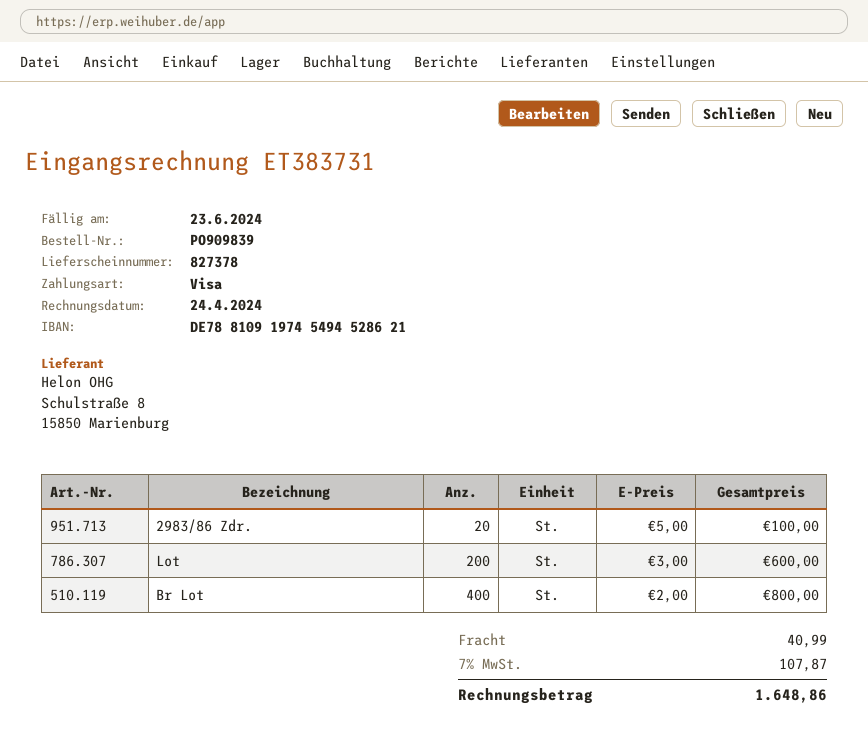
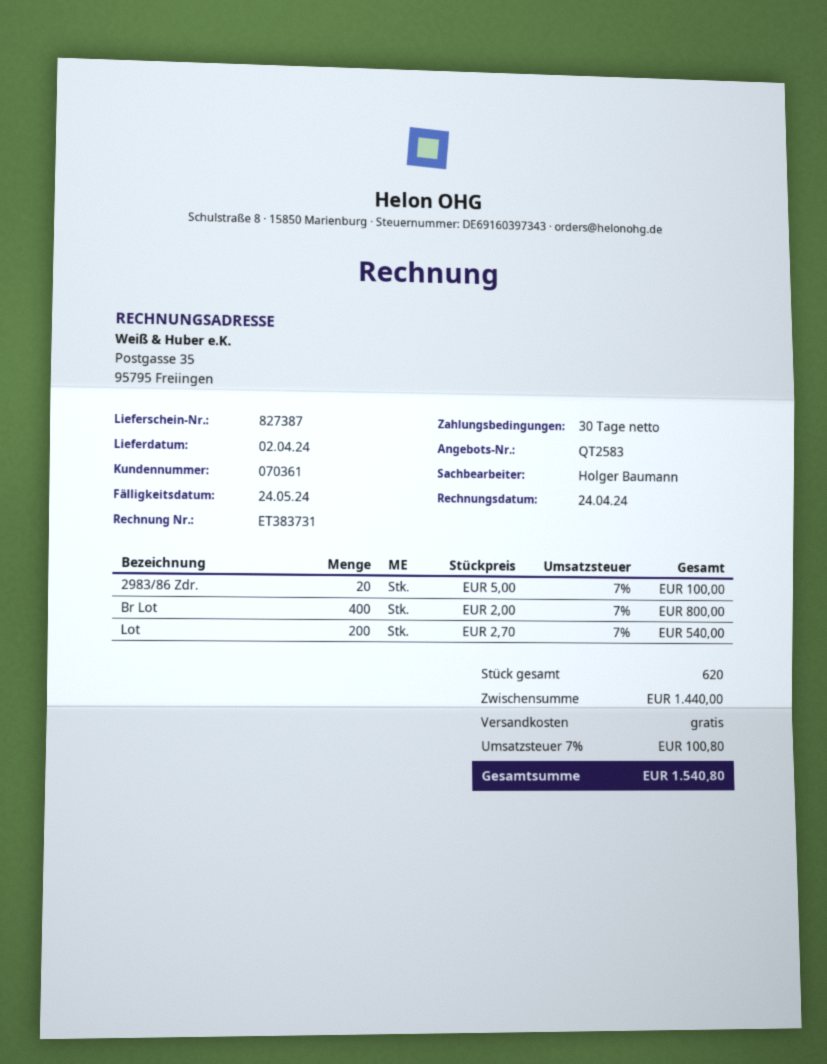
delivery note number: 827378 -> 827387
due date: 2024-06-23 -> 2024-05-24
Lot: 200 x 3.00 = 600.00 -> 200 x 2.70 = 540.00
shipping: 40.99 -> 0.00
tax: 7% = 107.87 -> 7% = 100.80
total: 1648.86 -> 1540.80

